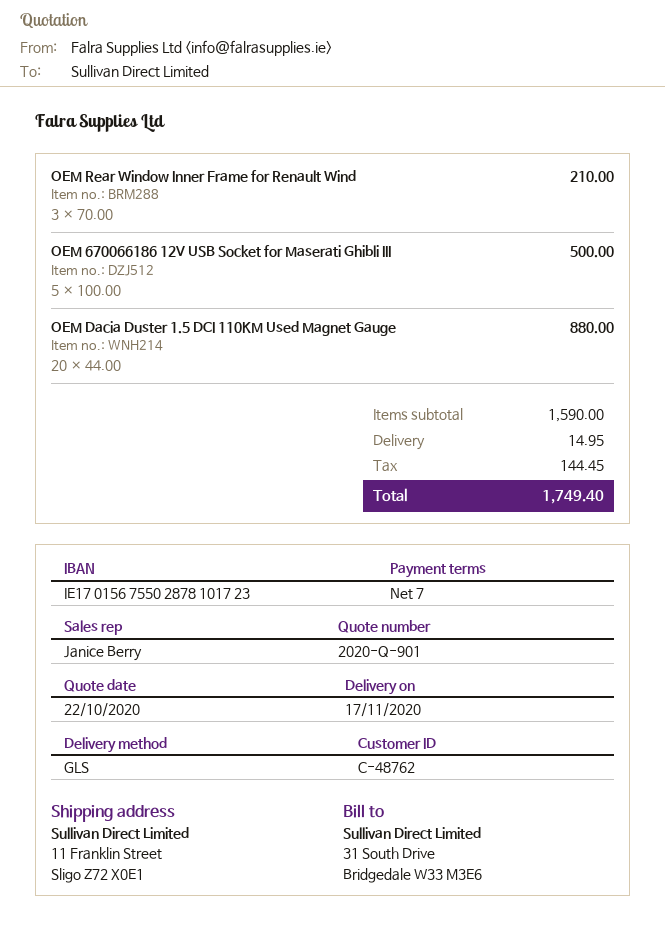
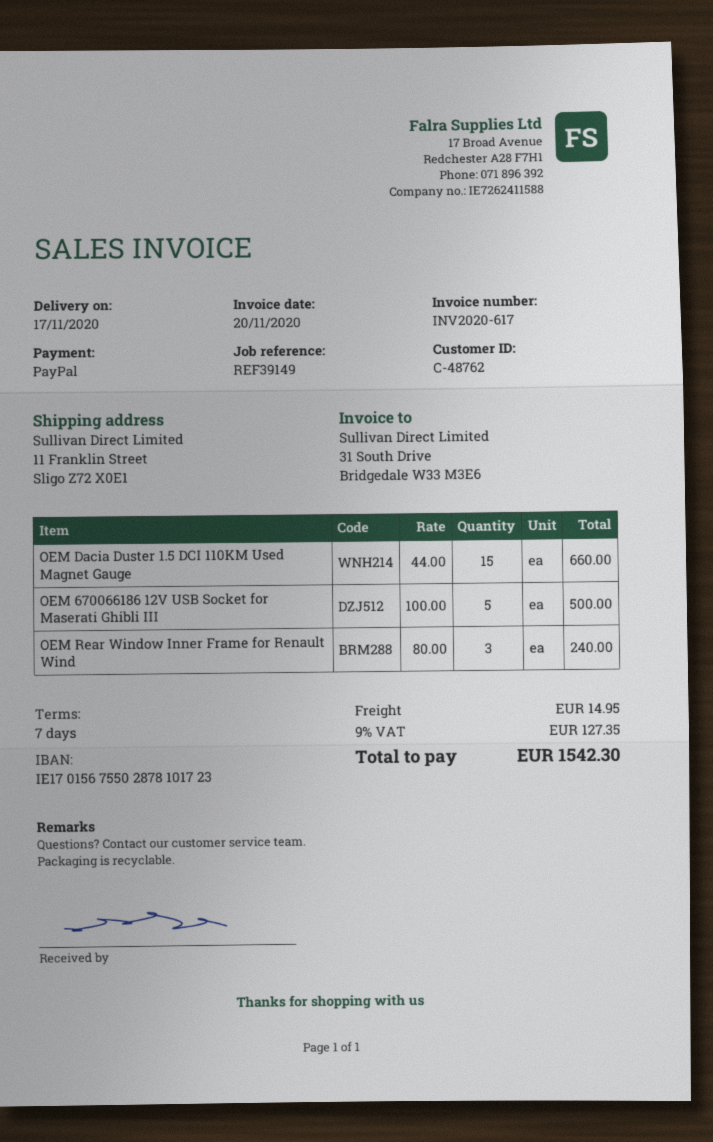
OEM Rear Window Inner Frame for Renault Wind: 3 x 70.00 = 210.00 -> 3 x 80.00 = 240.00
OEM Dacia Duster 1.5 DCI 110KM Used Magnet Gauge: 20 x 44.00 = 880.00 -> 15 x 44.00 = 660.00
tax: 144.45 -> 127.35
total: 1749.40 -> 1542.30

